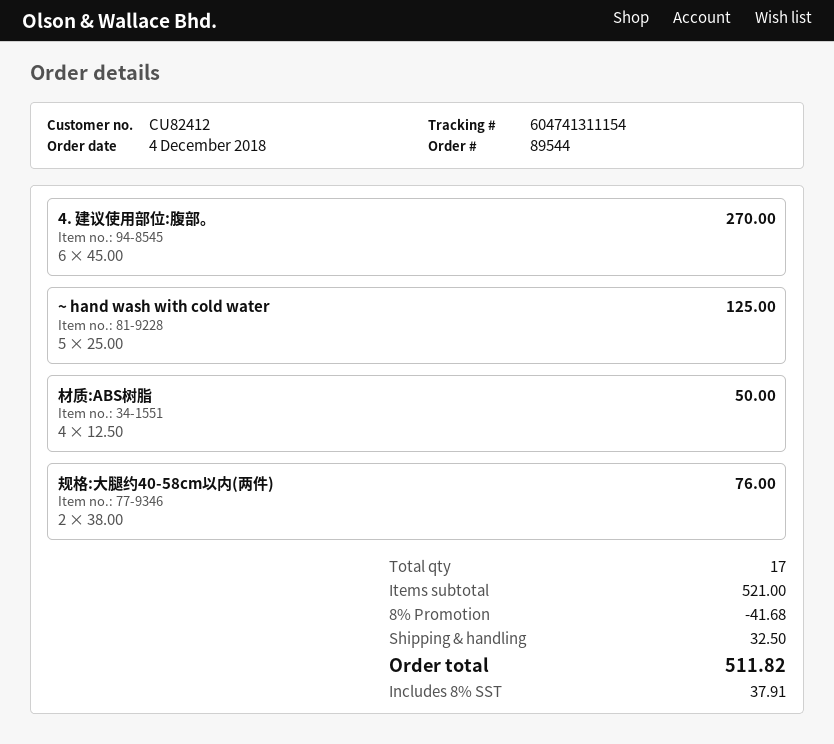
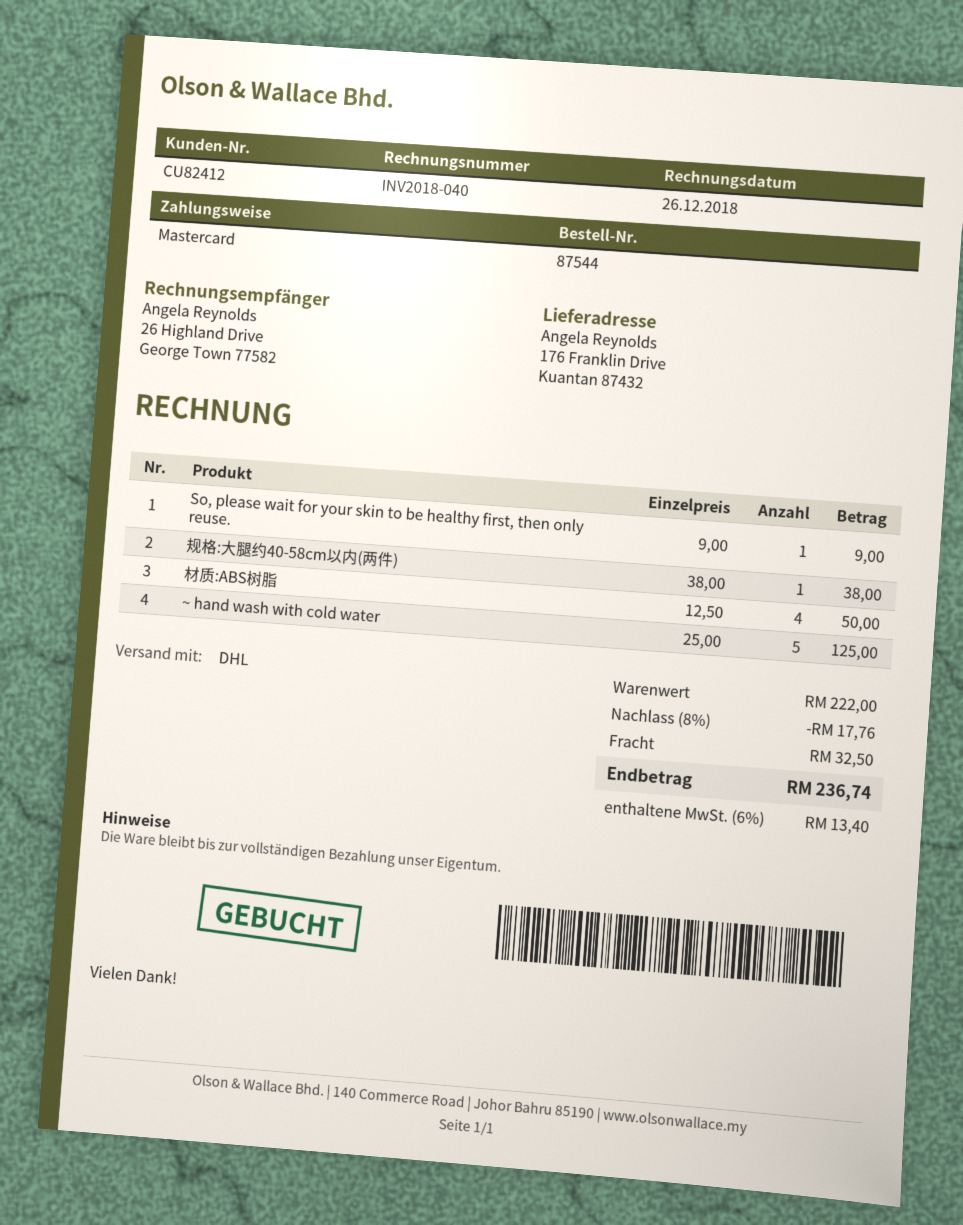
order number: 89544 -> 87544
4. 建议使用部位:腹部。: 6 x 45.00 = 270.00 -> none
规格:大腿约40-58cm以内(两件): 2 x 38.00 = 76.00 -> 1 x 38.00 = 38.00
So, please wait for your skin to be healthy first, then only reuse.: none -> 1 x 9.00 = 9.00
subtotal: 521.00 -> 222.00
discount: 8% = 41.68 -> 8% = 17.76
tax: 8% = 37.91 -> 6% = 13.40
total: 511.82 -> 236.74

